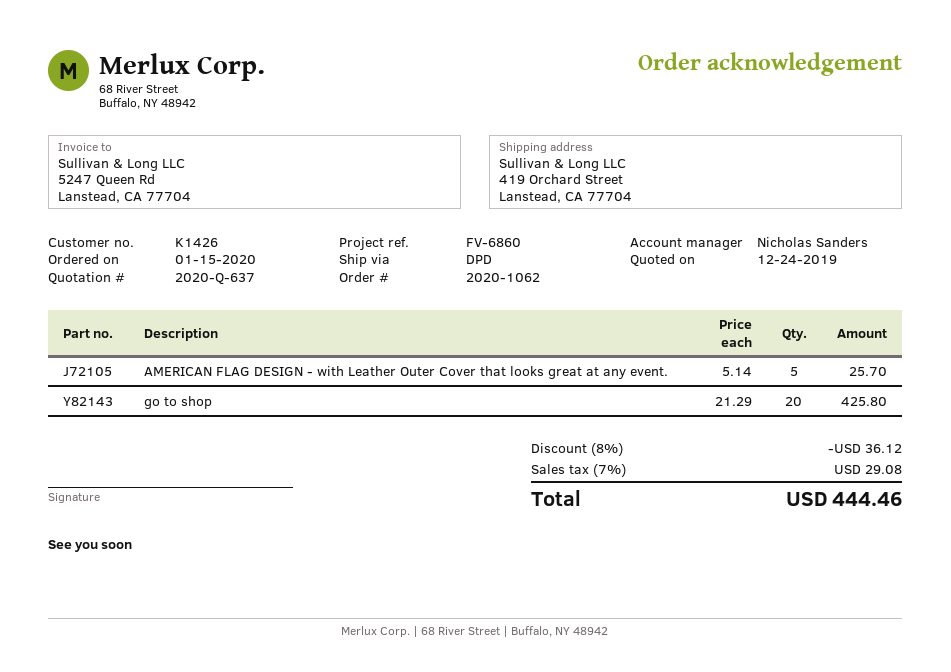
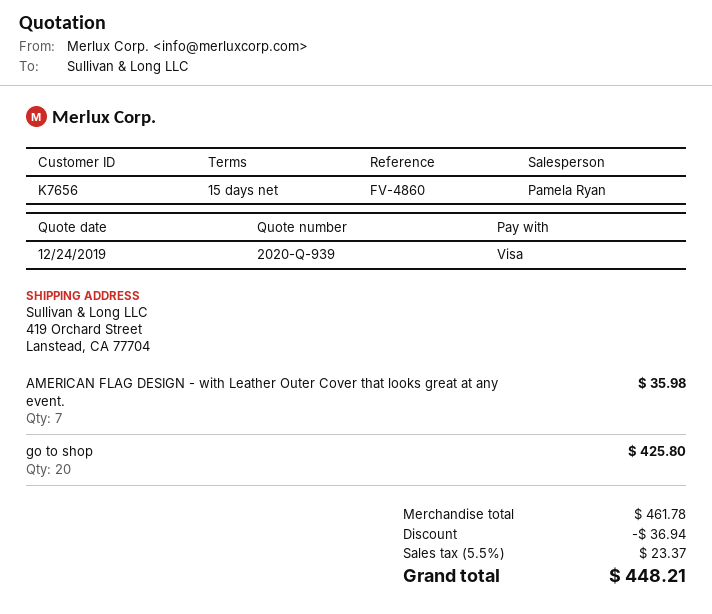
quote number: 2020-Q-637 -> 2020-Q-939
customer number: K1426 -> K7656
reference: FV-6860 -> FV-4860
sales rep: Nicholas Sanders -> Pamela Ryan
AMERICAN FLAG DESIGN - with Leather Outer Cover that looks great at any event.: 5 for 25.70 -> 7 for 35.98
discount: 36.12 -> 36.94
tax: 7% = 29.08 -> 5.5% = 23.37
total: 444.46 -> 448.21

